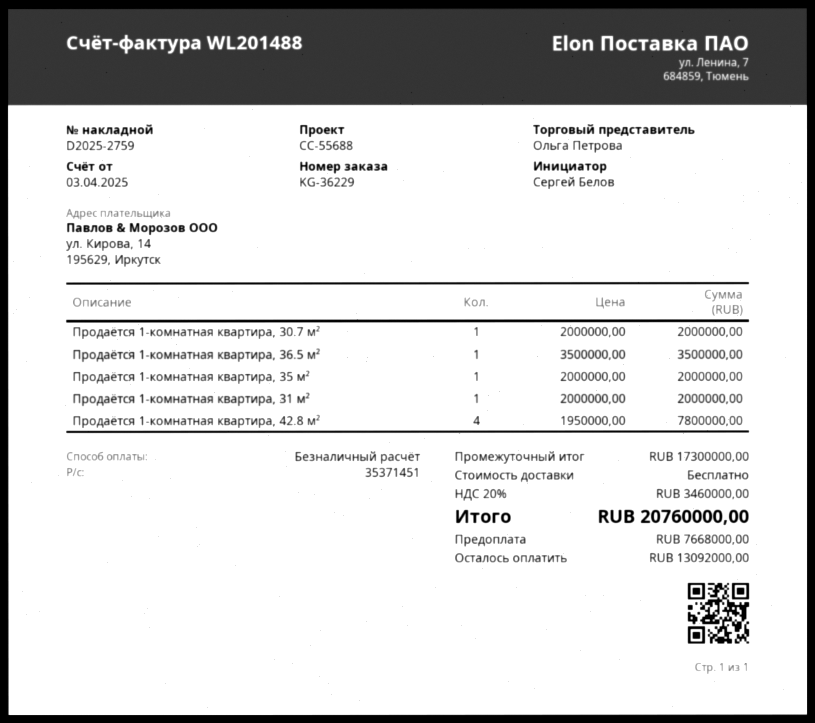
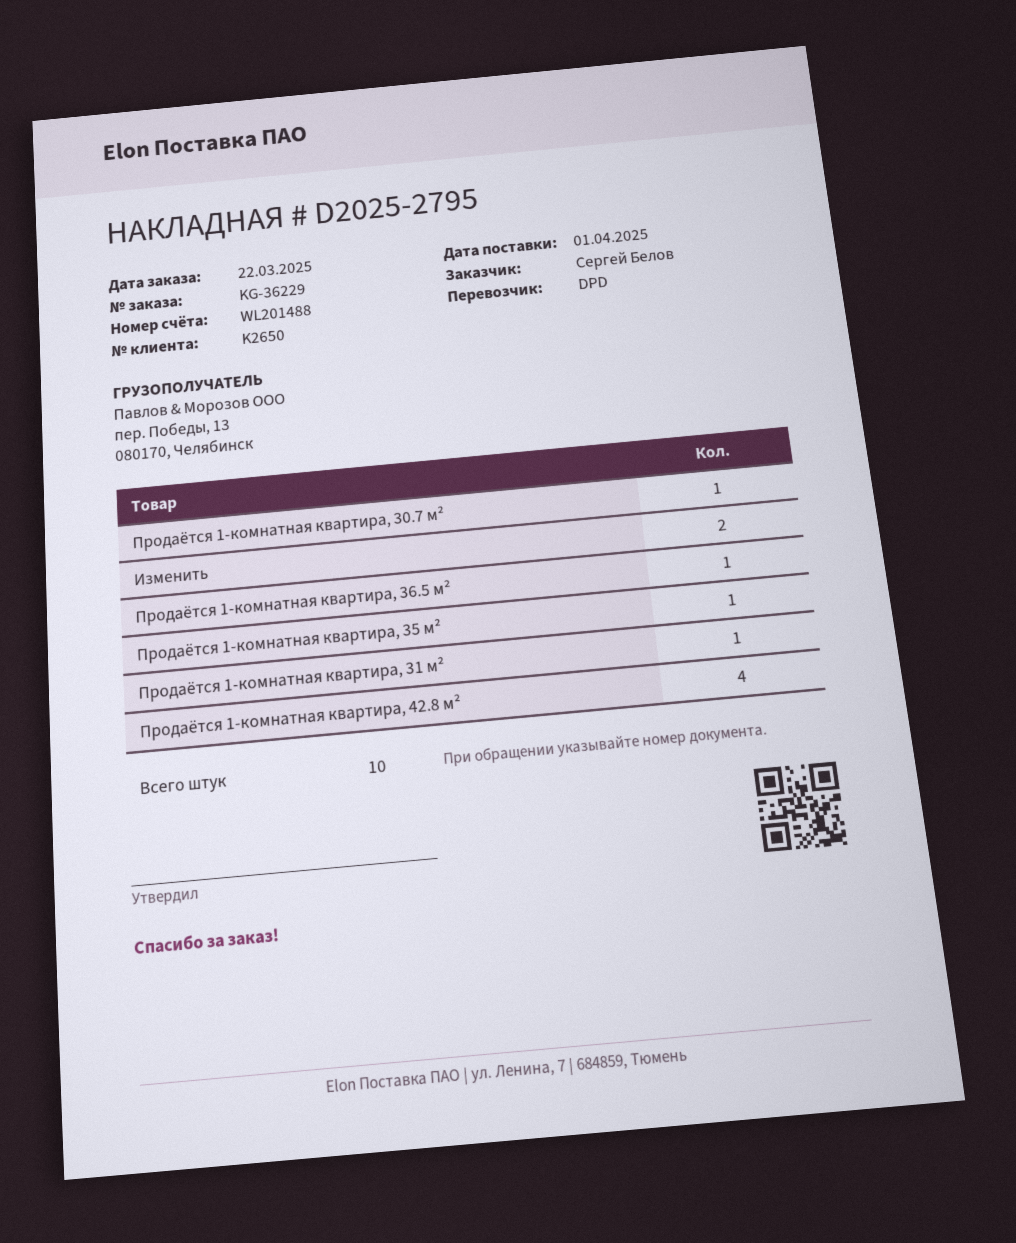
delivery note number: D2025-2759 -> D2025-2795
Изменить: none -> 2

